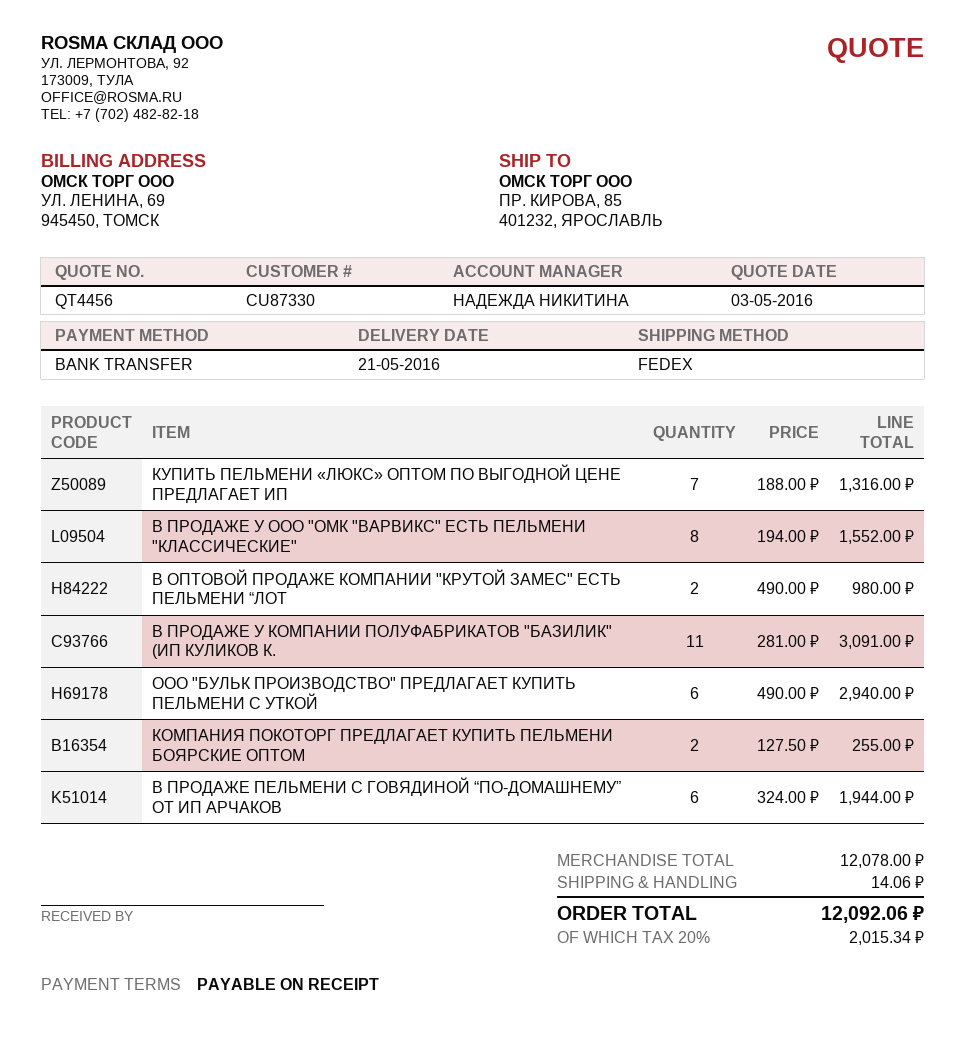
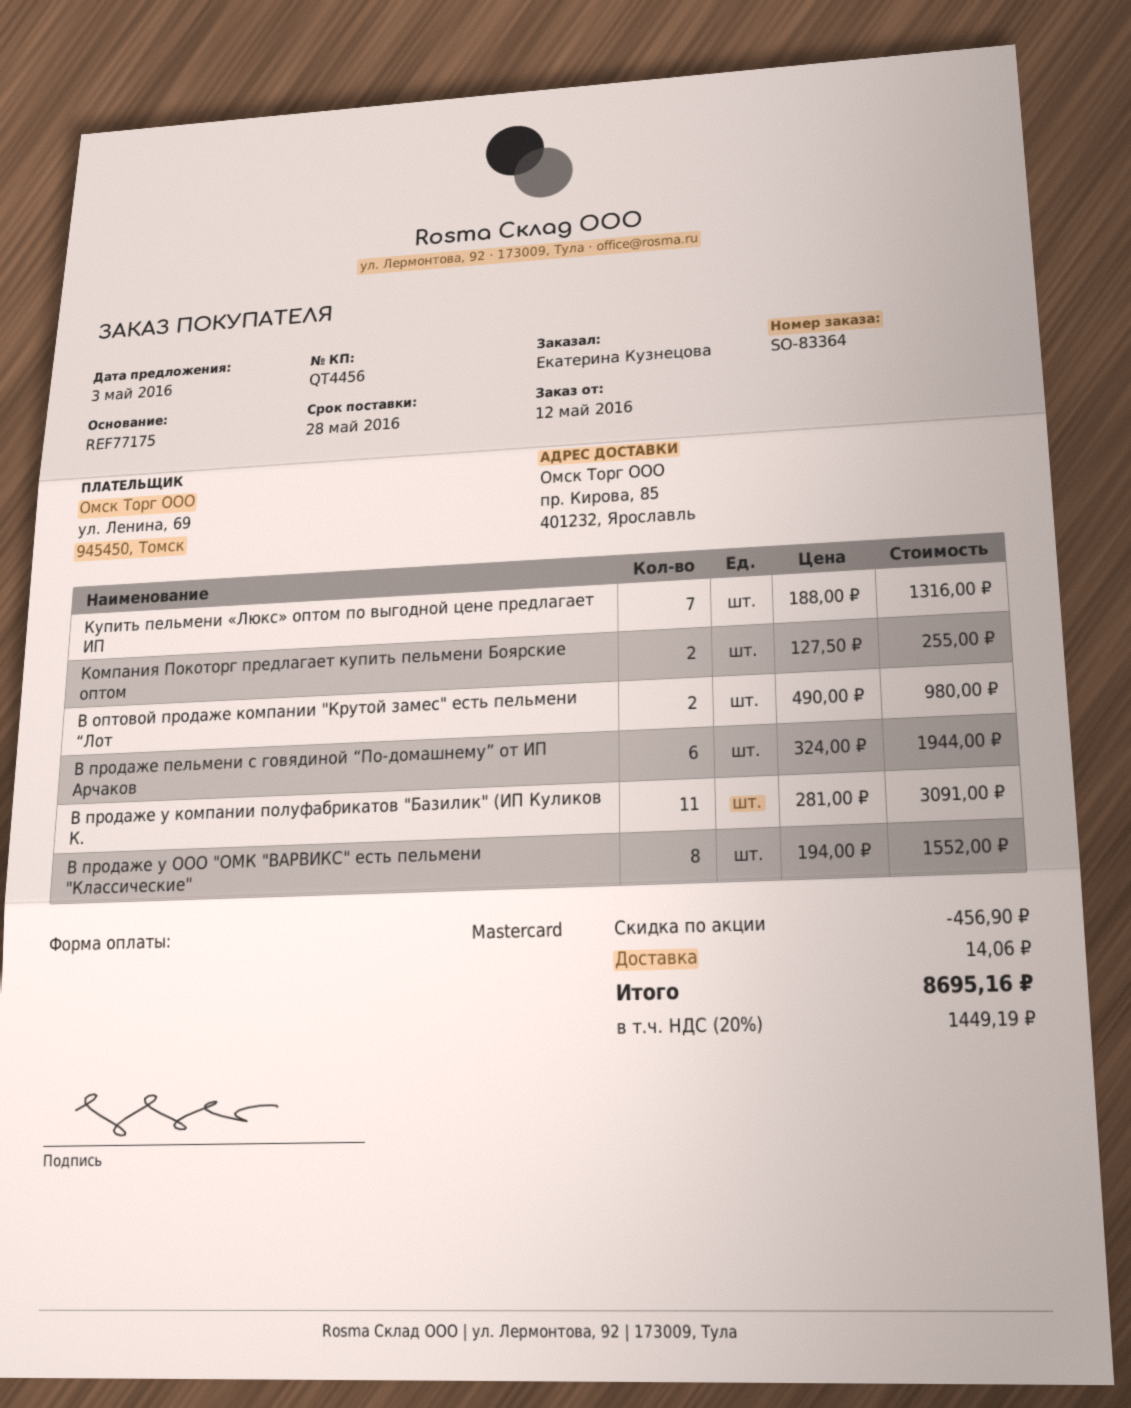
delivery date: 2016-05-21 -> 2016-05-28
payment method: bank transfer -> Mastercard
ООО "БУЛЬК ПРОИЗВОДСТВО" ПРЕДЛАГАЕТ КУПИТЬ ПЕЛЬМЕНИ С УТКОЙ: 6 x 490.00 = 2940.00 -> none
discount: none -> 456.90
tax: 20% = 2015.34 -> 20% = 1449.19
total: 12092.06 -> 8695.16

